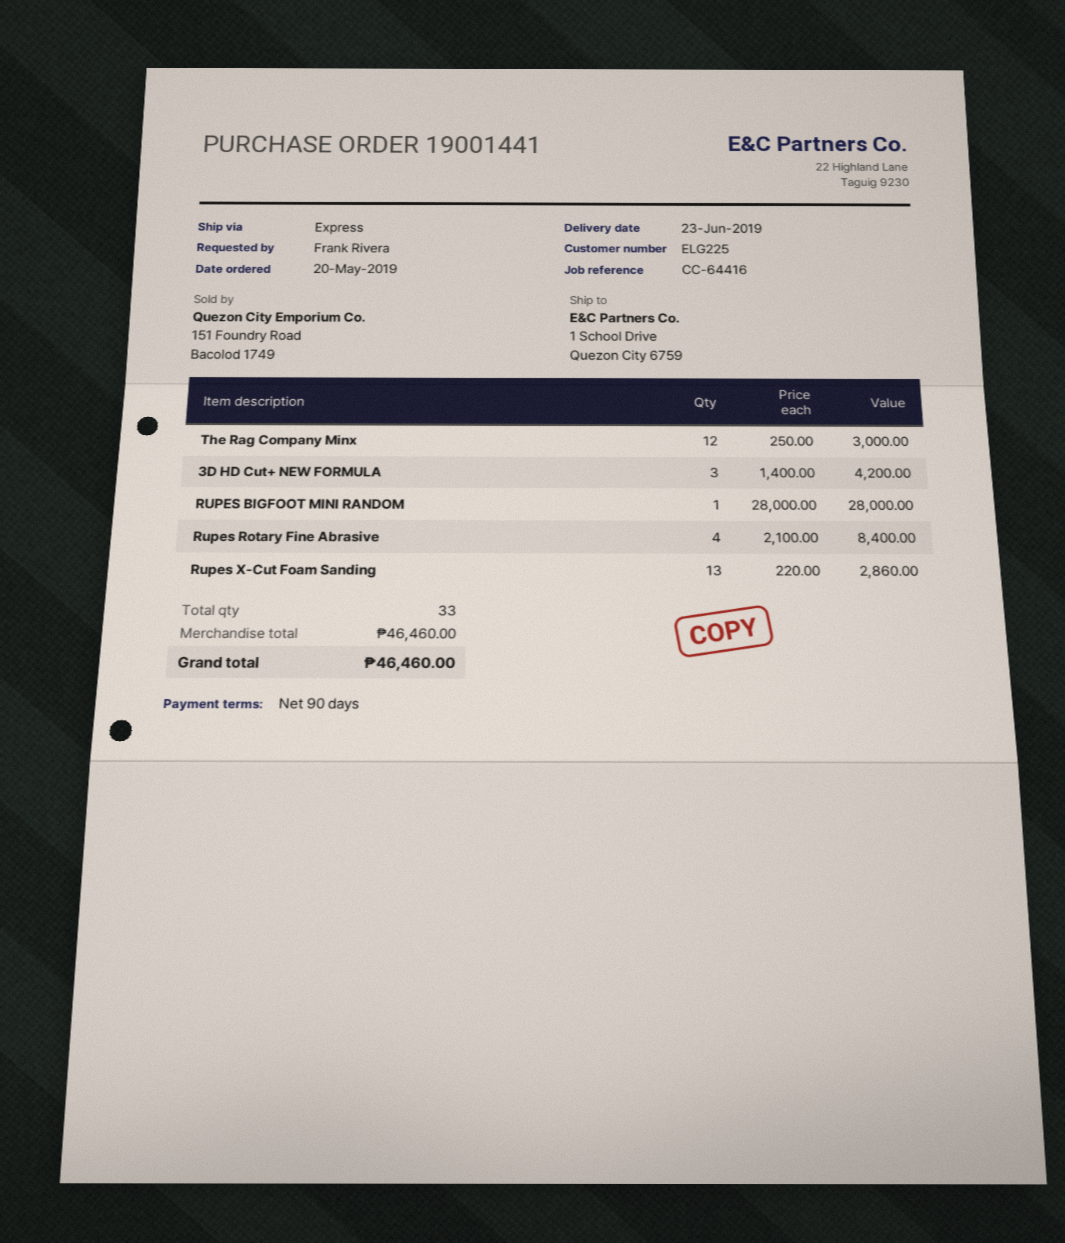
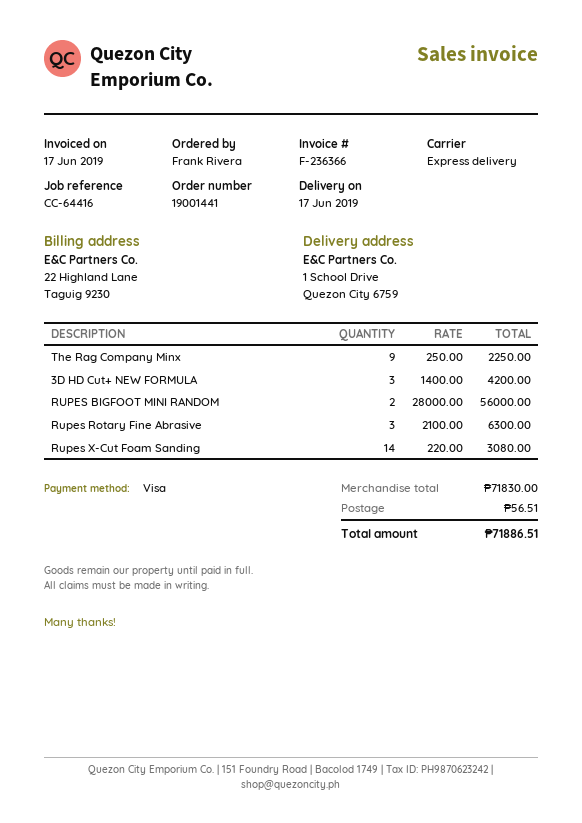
delivery date: 2019-06-23 -> 2019-06-17
The Rag Company Minx: 12 x 250.00 = 3000.00 -> 9 x 250.00 = 2250.00
RUPES BIGFOOT MINI RANDOM: 1 x 28000.00 = 28000.00 -> 2 x 28000.00 = 56000.00
Rupes Rotary Fine Abrasive: 4 x 2100.00 = 8400.00 -> 3 x 2100.00 = 6300.00
Rupes X-Cut Foam Sanding: 13 x 220.00 = 2860.00 -> 14 x 220.00 = 3080.00
subtotal: 46460.00 -> 71830.00
shipping: none -> 56.51
total: 46460.00 -> 71886.51

